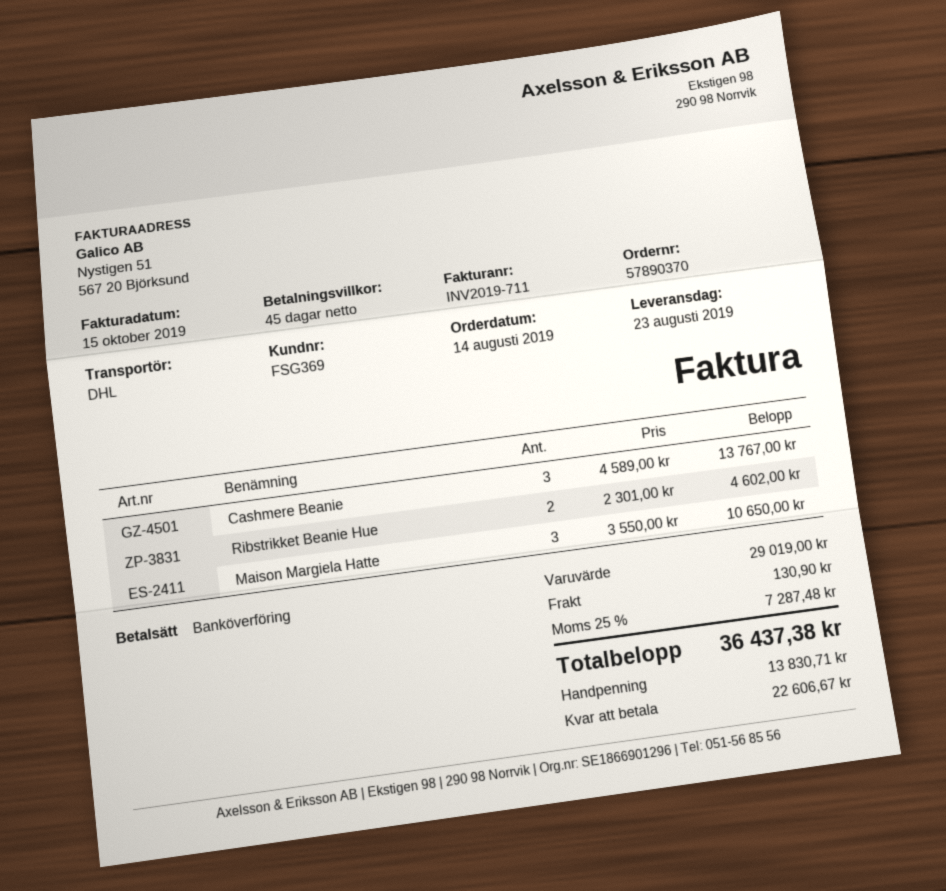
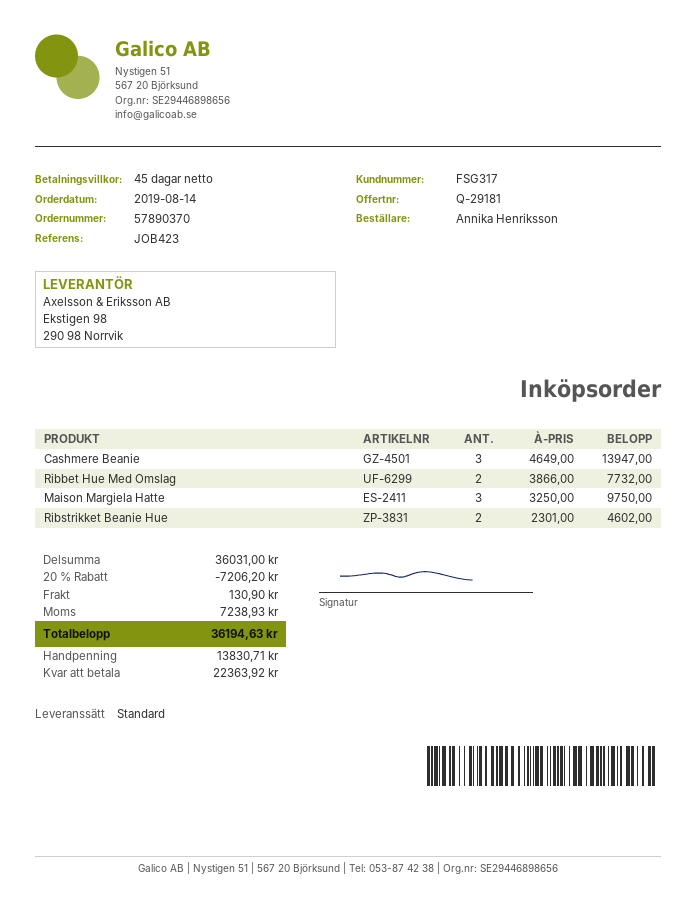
customer number: FSG369 -> FSG317
shipping method: DHL -> standard
Cashmere Beanie: 3 x 4589.00 = 13767.00 -> 3 x 4649.00 = 13947.00
Maison Margiela Hatte: 3 x 3550.00 = 10650.00 -> 3 x 3250.00 = 9750.00
Ribbet Hue Med Omslag: none -> 2 x 3866.00 = 7732.00
subtotal: 29019.00 -> 36031.00
discount: none -> 20% = 7206.20
tax: 7287.48 -> 7238.93
total: 36437.38 -> 36194.63
balance: 22606.67 -> 22363.92

